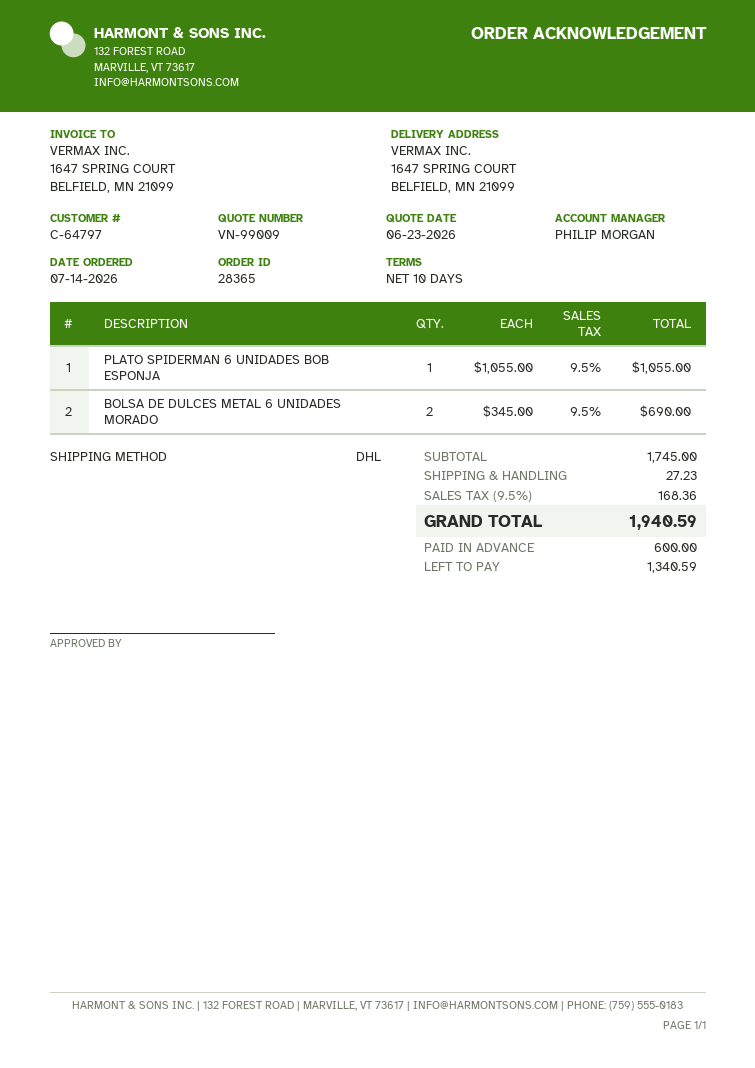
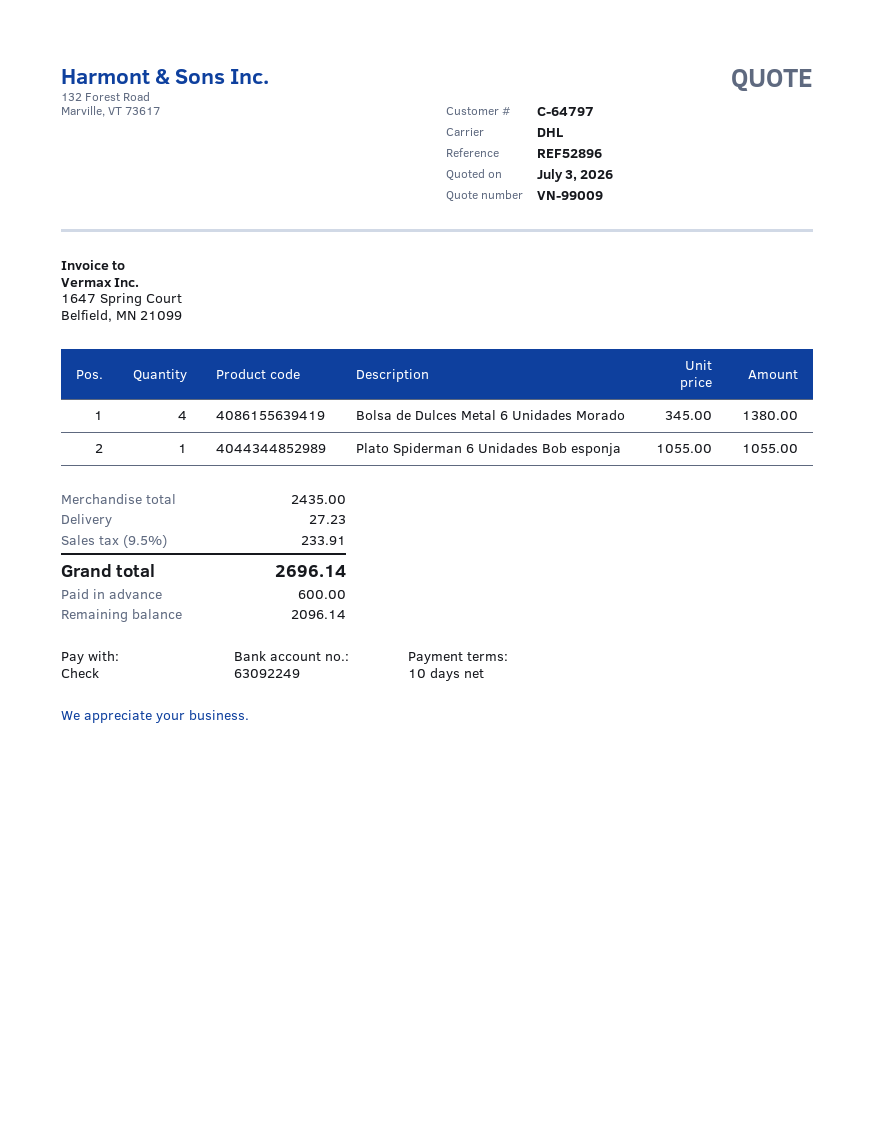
quote date: 2026-06-23 -> 2026-07-03
BOLSA DE DULCES METAL 6 UNIDADES MORADO: 2 x 345.00 = 690.00 -> 4 x 345.00 = 1380.00
subtotal: 1745.00 -> 2435.00
tax: 9.5% = 168.36 -> 9.5% = 233.91
total: 1940.59 -> 2696.14
balance: 1340.59 -> 2096.14

